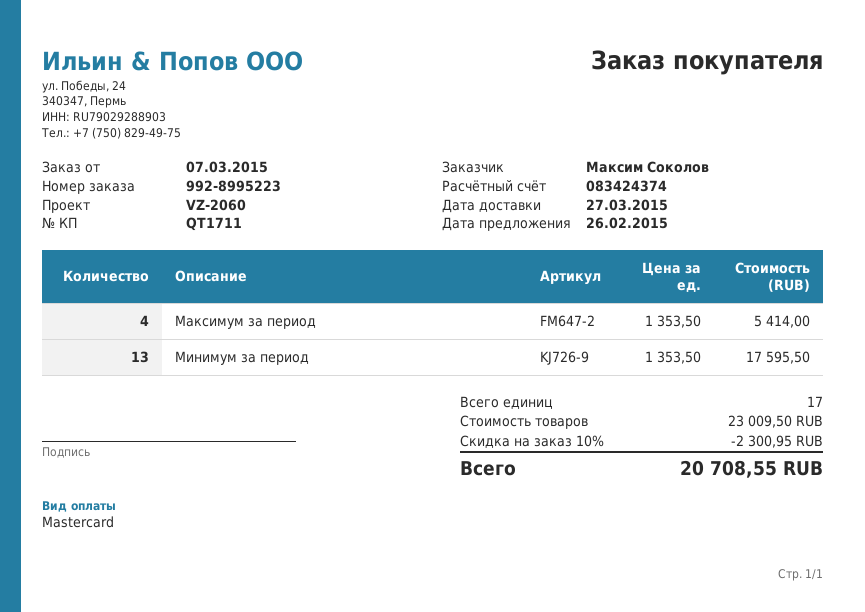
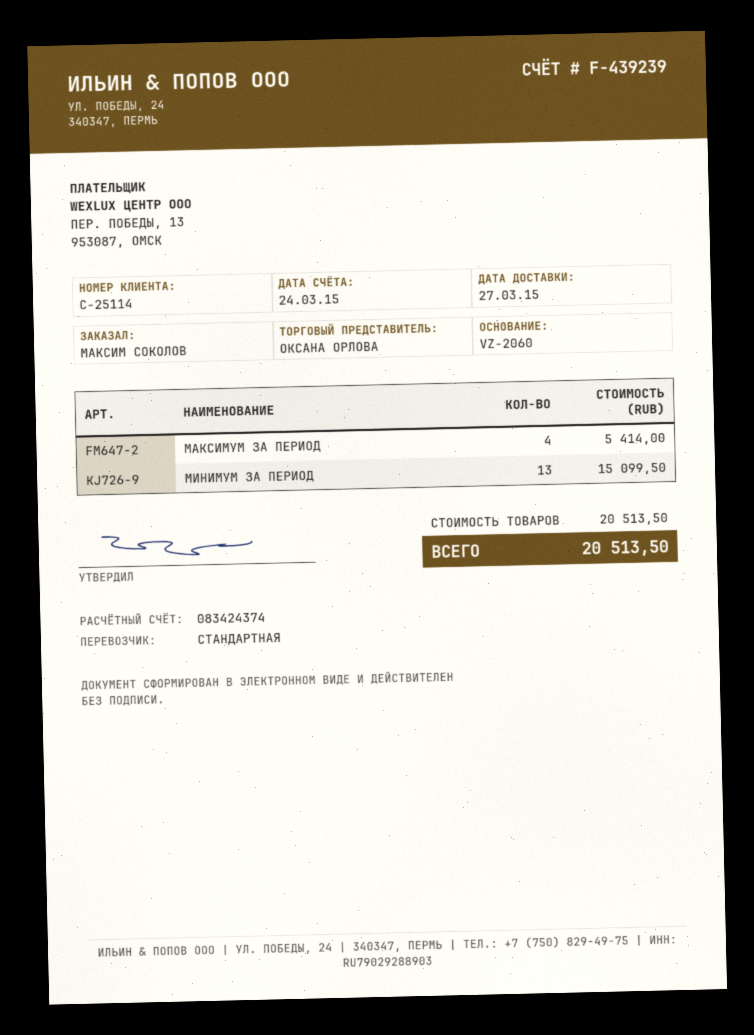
Минимум за период: 13 for 17595.50 -> 13 for 15099.50
subtotal: 23009.50 -> 20513.50
discount: 10% = 2300.95 -> none
total: 20708.55 -> 20513.50

